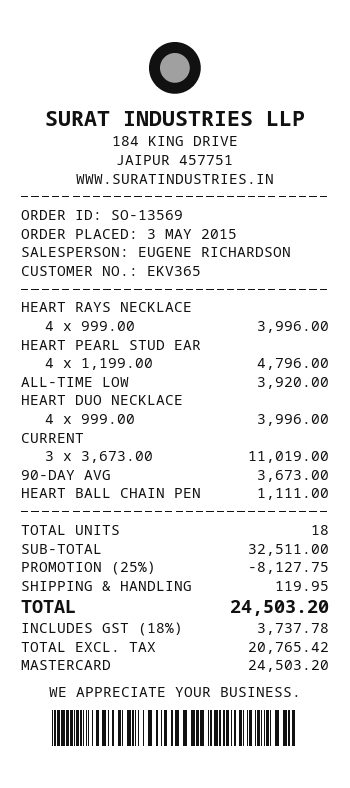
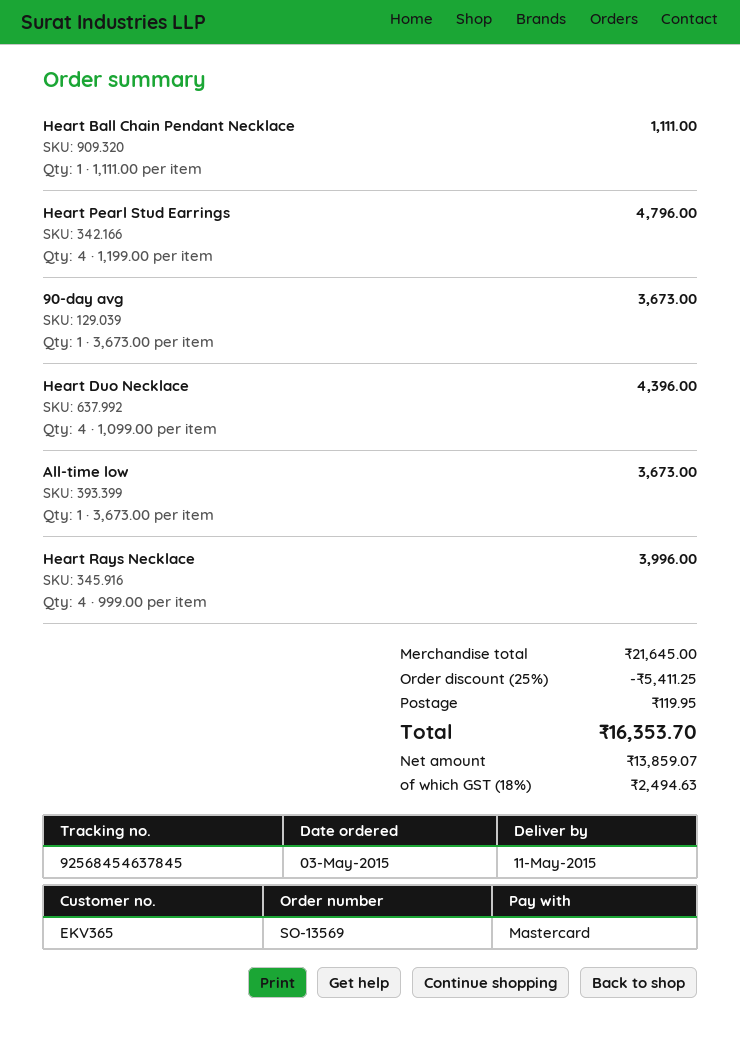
ALL-TIME LOW: 1 x 3920.00 = 3920.00 -> 1 x 3673.00 = 3673.00
HEART DUO NECKLACE: 4 x 999.00 = 3996.00 -> 4 x 1099.00 = 4396.00
CURRENT: 3 x 3673.00 = 11019.00 -> none
subtotal: 32511.00 -> 21645.00
discount: 25% = 8127.75 -> 25% = 5411.25
net: 20765.42 -> 13859.07
tax: 18% = 3737.78 -> 18% = 2494.63
total: 24503.20 -> 16353.70

